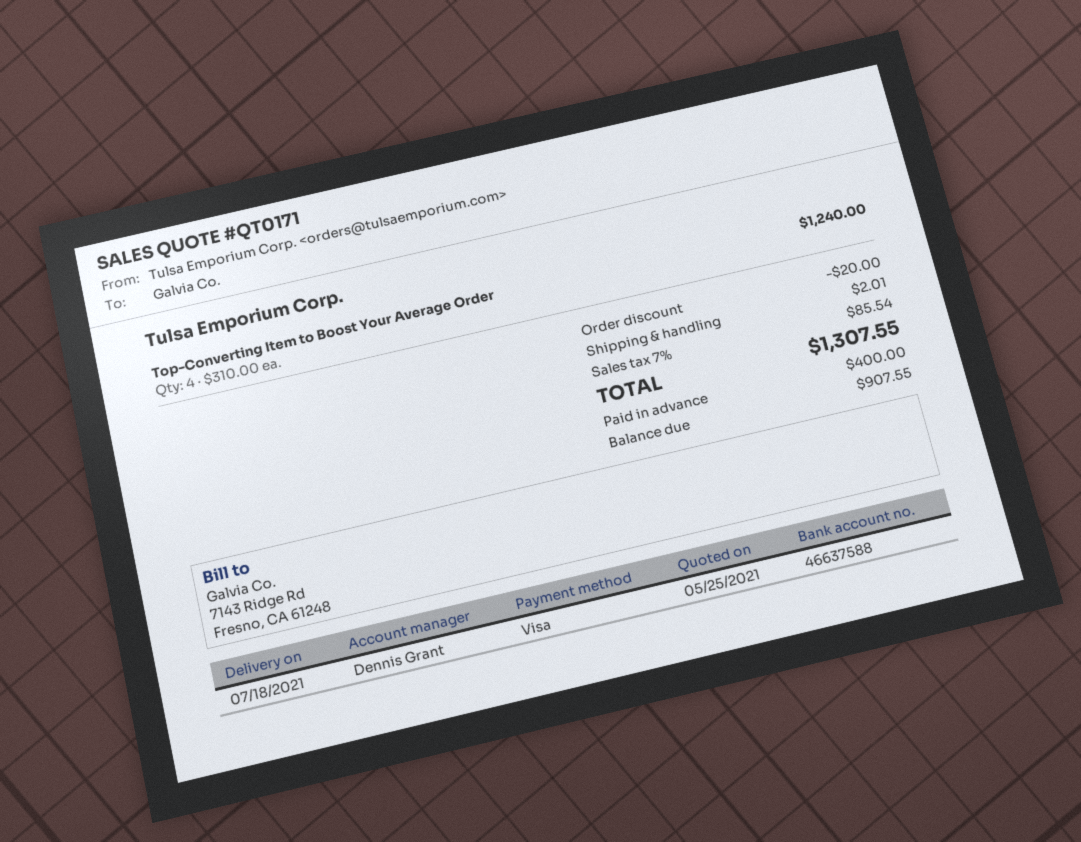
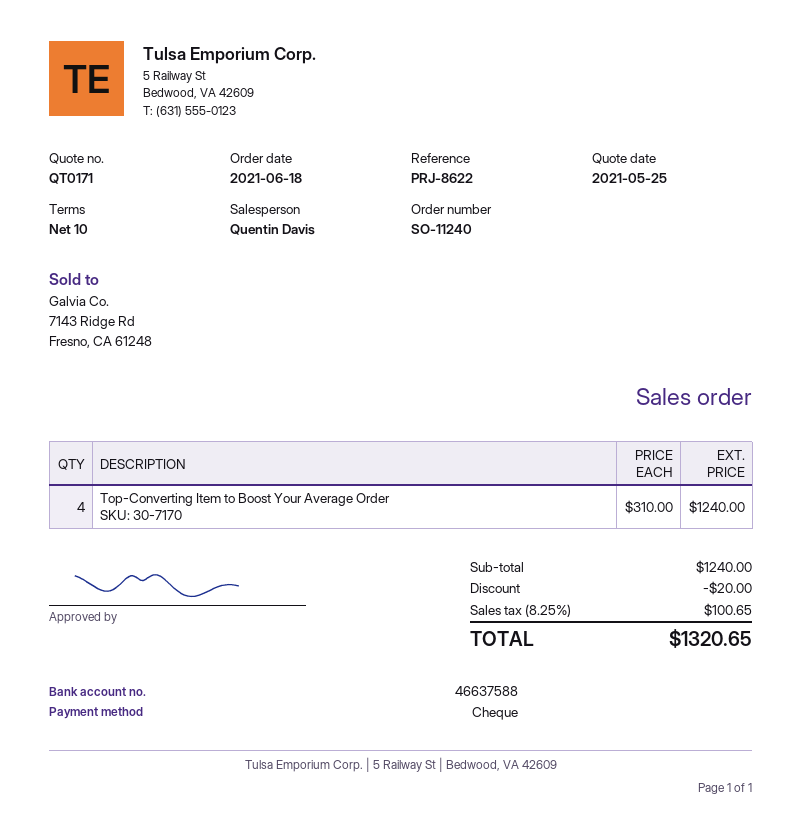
sales rep: Dennis Grant -> Quentin Davis
payment method: Visa -> cheque
shipping: 2.01 -> none
tax: 7% = 85.54 -> 8.25% = 100.65
total: 1307.55 -> 1320.65

